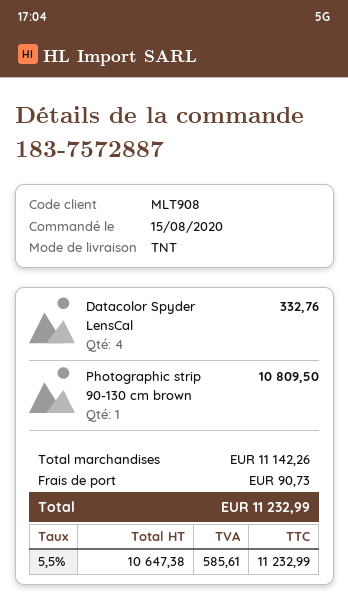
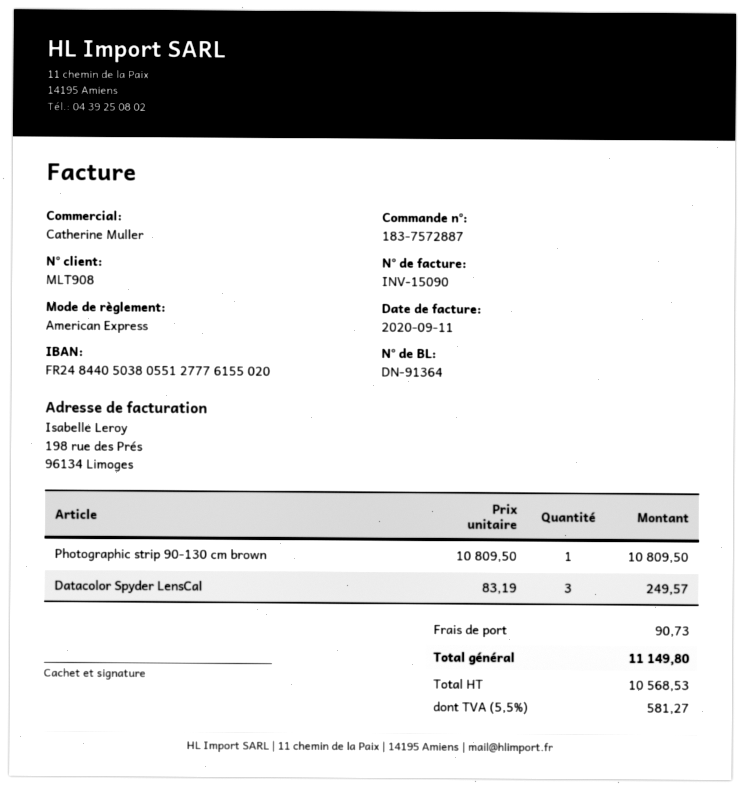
Datacolor Spyder LensCal: 4 for 332.76 -> 3 for 249.57
net: 10647.38 -> 10568.53
tax: 5.5% = 585.61 -> 5.5% = 581.27
total: 11232.99 -> 11149.80

